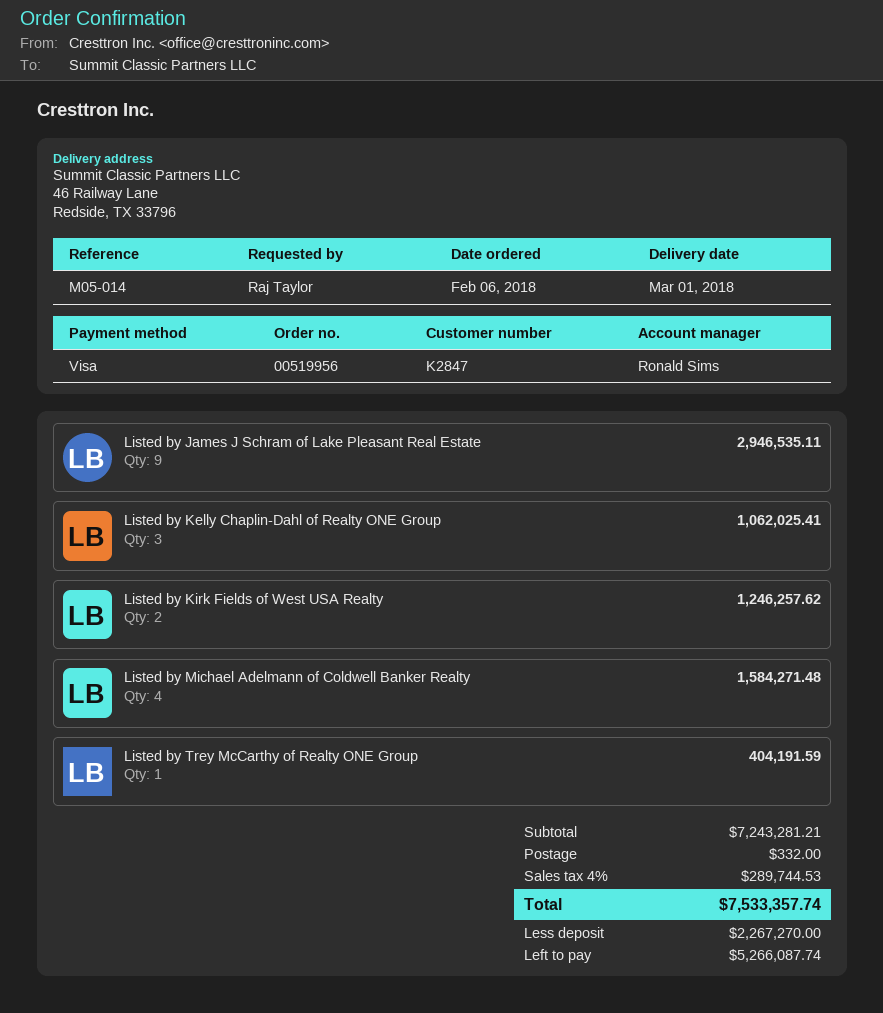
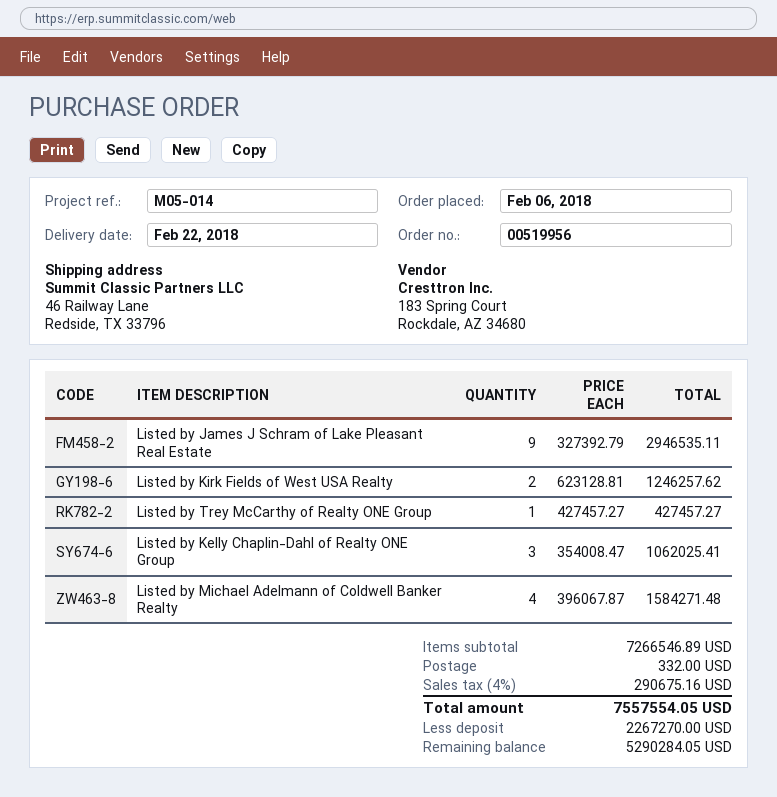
delivery date: 2018-03-01 -> 2018-02-22
Listed by Trey McCarthy of Realty ONE Group: 1 for 404191.59 -> 1 for 427457.27
subtotal: 7243281.21 -> 7266546.89
tax: 4% = 289744.53 -> 4% = 290675.16
total: 7533357.74 -> 7557554.05
balance: 5266087.74 -> 5290284.05

